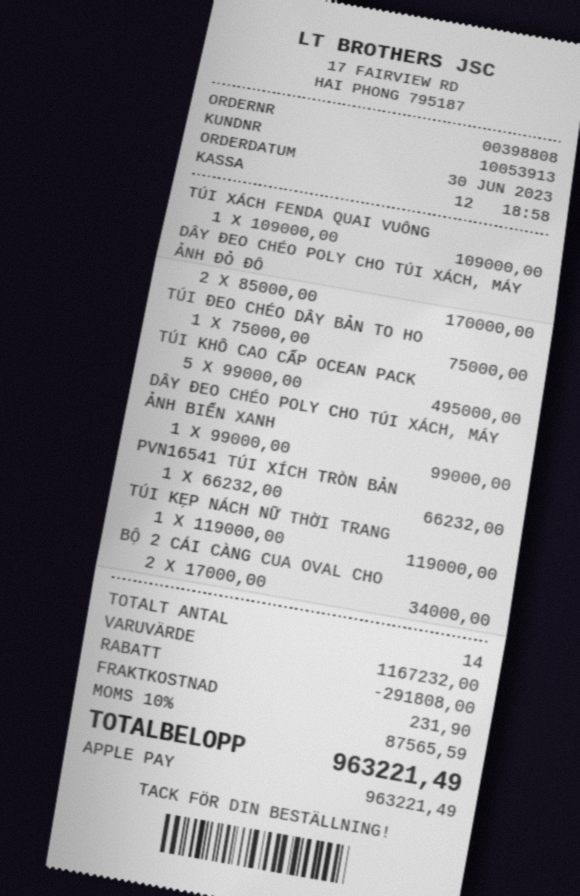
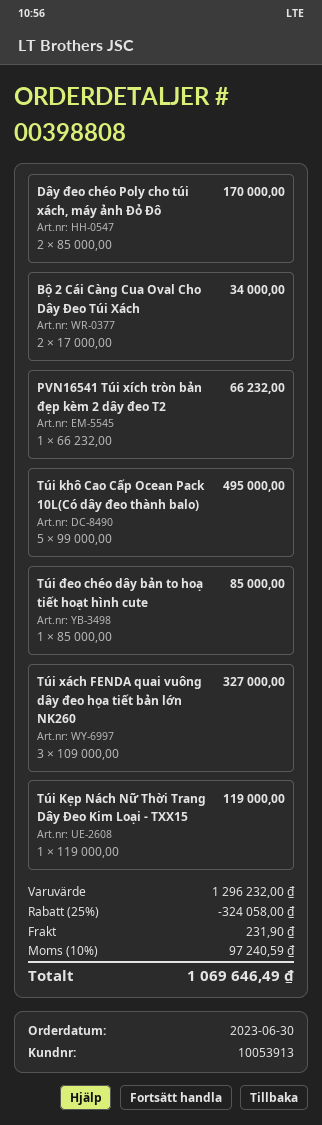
TÚI XÁCH FENDA QUAI VUÔNG: 1 x 109000.00 = 109000.00 -> 3 x 109000.00 = 327000.00
TÚI ĐEO CHÉO DÂY BẢN TO HO: 1 x 75000.00 = 75000.00 -> 1 x 85000.00 = 85000.00
DÂY ĐEO CHÉO POLY CHO TÚI XÁCH, MÁY ẢNH BIỂN XANH: 1 x 99000.00 = 99000.00 -> none
subtotal: 1167232.00 -> 1296232.00
discount: 291808.00 -> 324058.00
tax: 10% = 87565.59 -> 10% = 97240.59
total: 963221.49 -> 1069646.49

